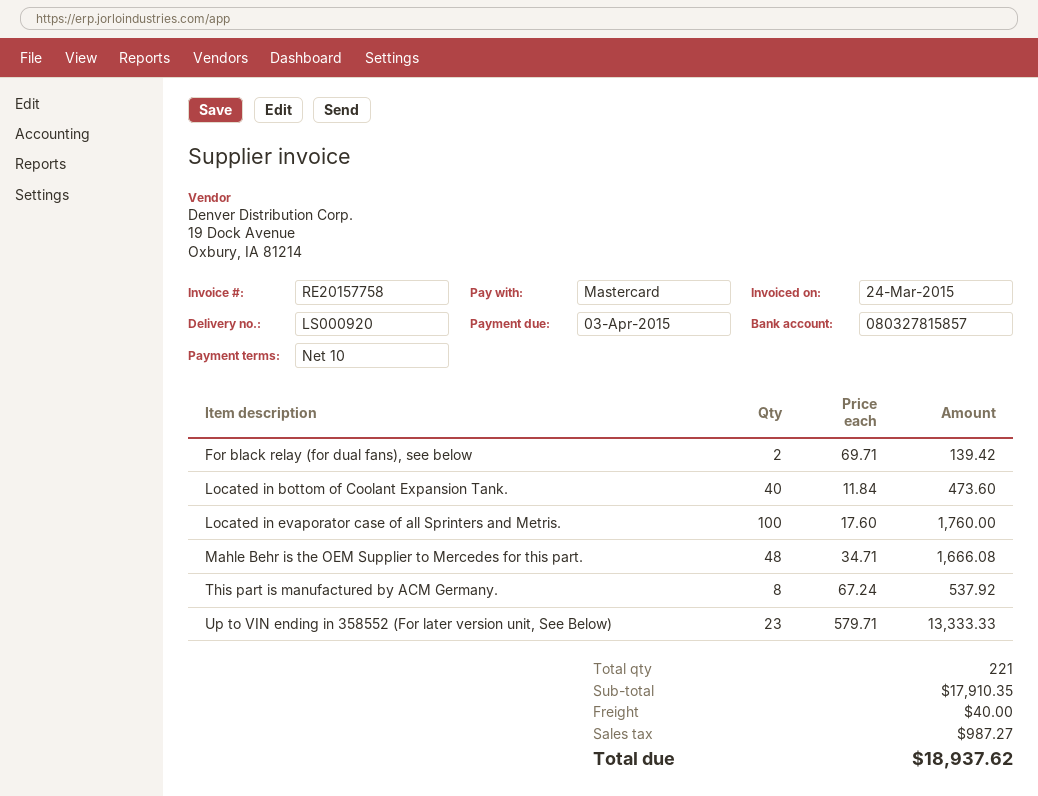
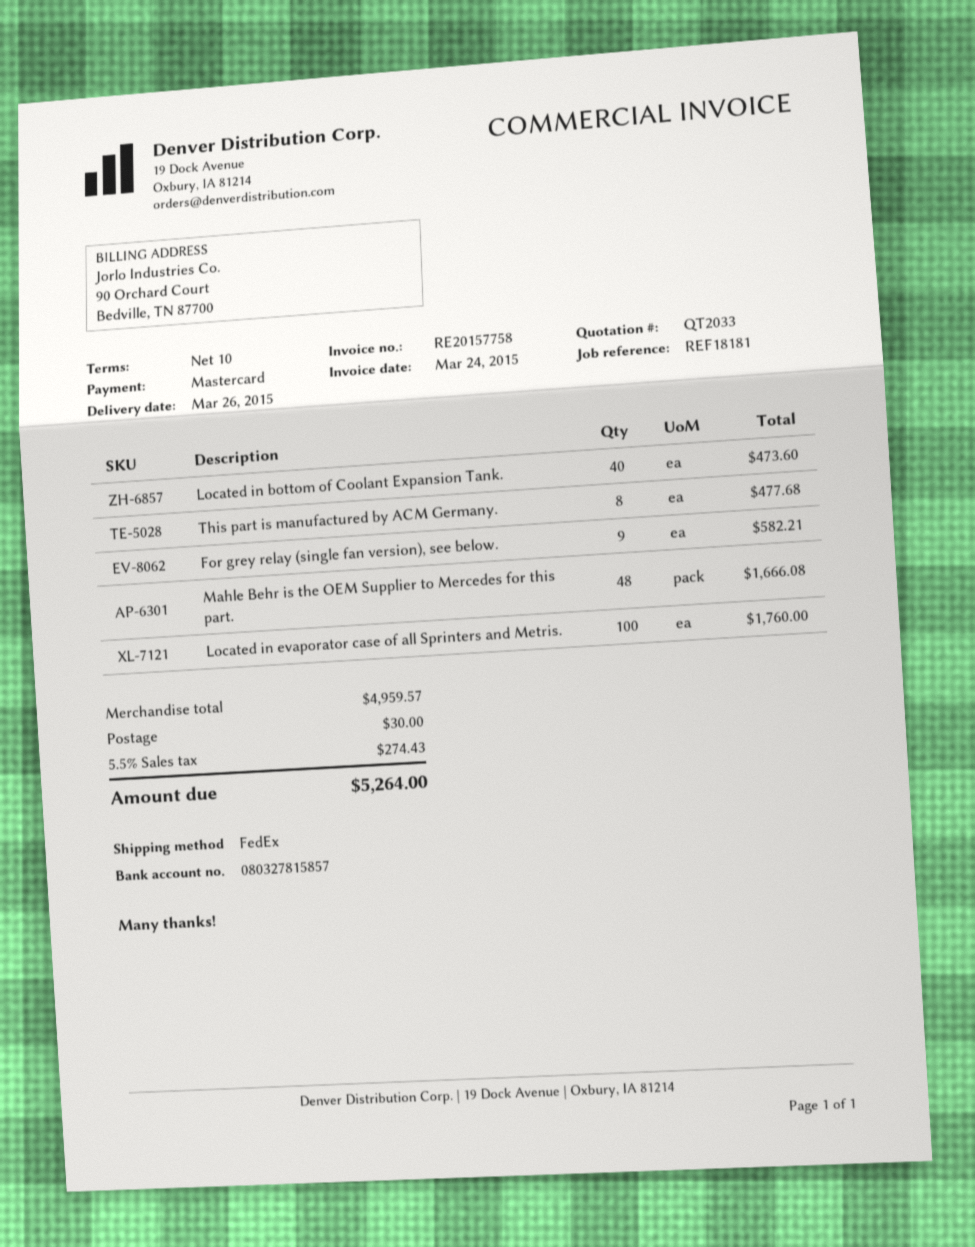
For black relay (for dual fans), see below: 2 for 139.42 -> none
This part is manufactured by ACM Germany.: 8 for 537.92 -> 8 for 477.68
Up to VIN ending in 358552 (For later version unit, See Below): 23 for 13333.33 -> none
For grey relay (single fan version), see below.: none -> 9 for 582.21
subtotal: 17910.35 -> 4959.57
shipping: 40.00 -> 30.00
tax: 987.27 -> 274.43
total: 18937.62 -> 5264.00

